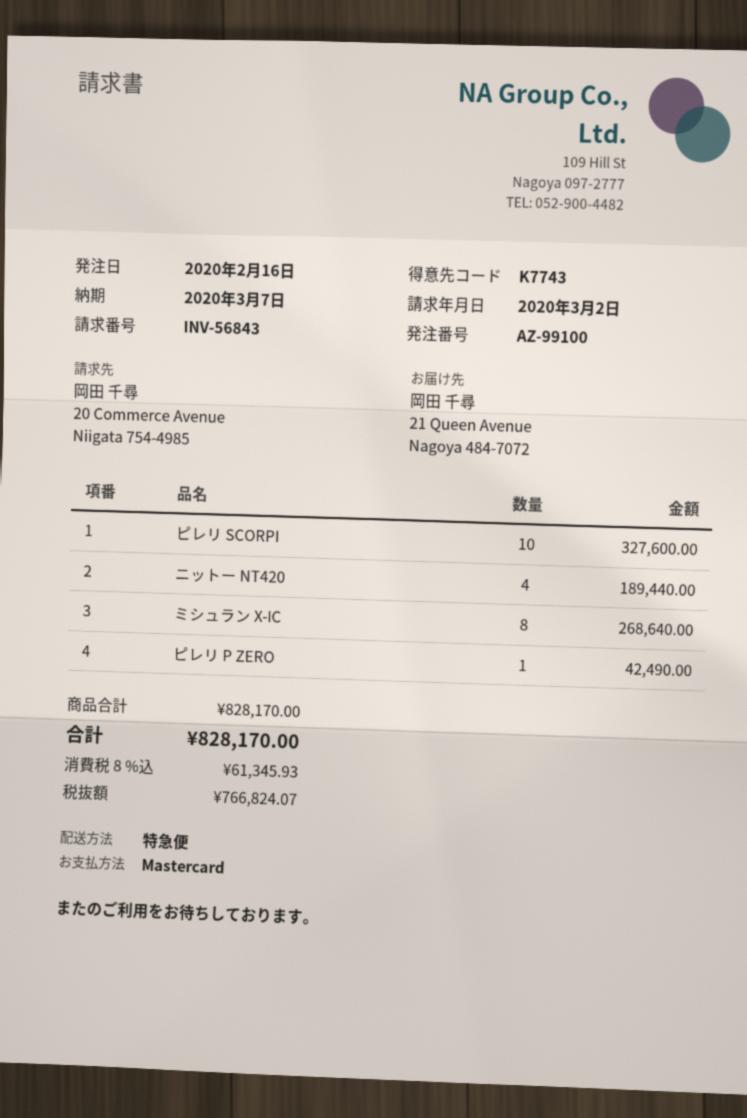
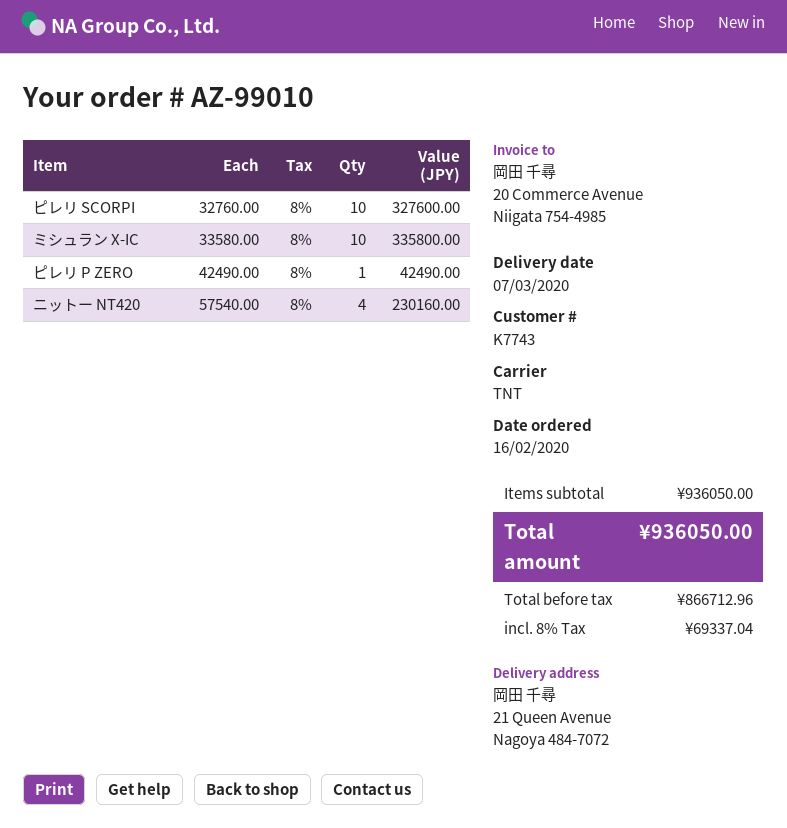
order number: AZ-99100 -> AZ-99010
shipping method: express -> TNT
ニットー NT420: 4 for 189440.00 -> 4 for 230160.00
ミシュラン X-IC: 8 for 268640.00 -> 10 for 335800.00
subtotal: 828170.00 -> 936050.00
net: 766824.07 -> 866712.96
tax: 8% = 61345.93 -> 8% = 69337.04
total: 828170.00 -> 936050.00

